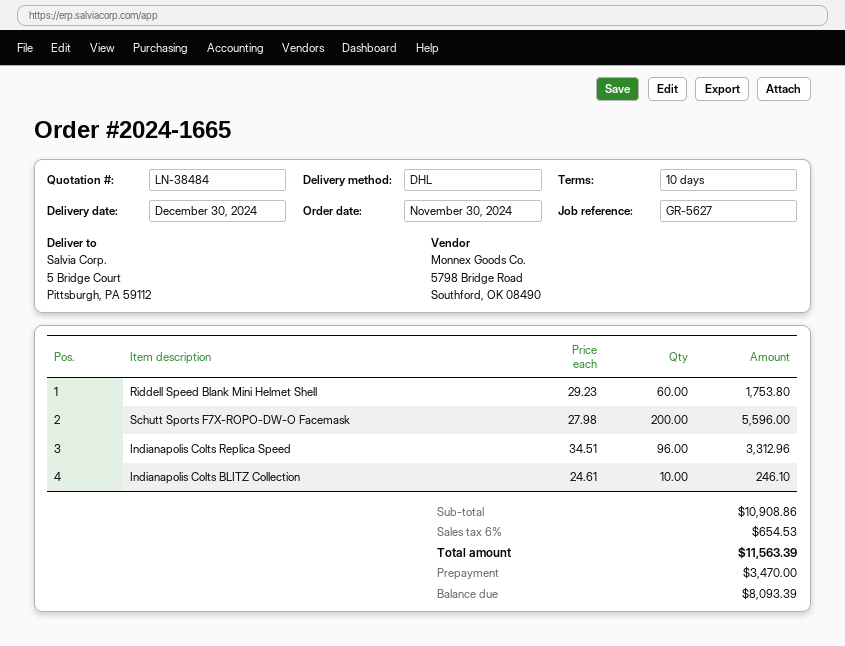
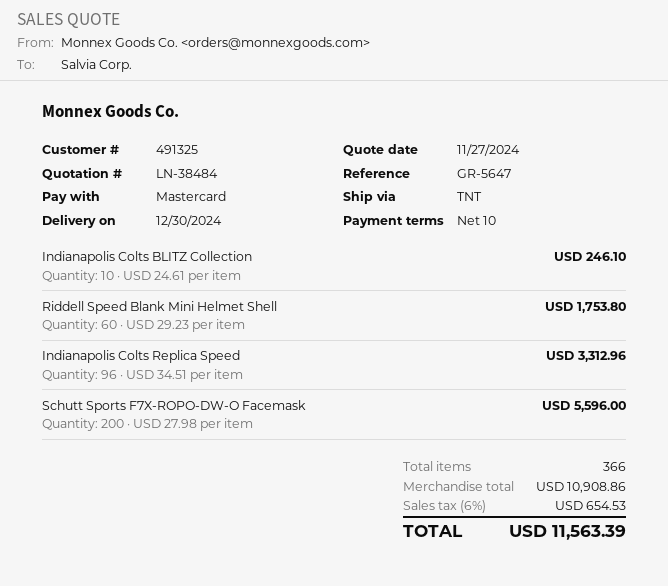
reference: GR-5627 -> GR-5647
shipping method: DHL -> TNT

